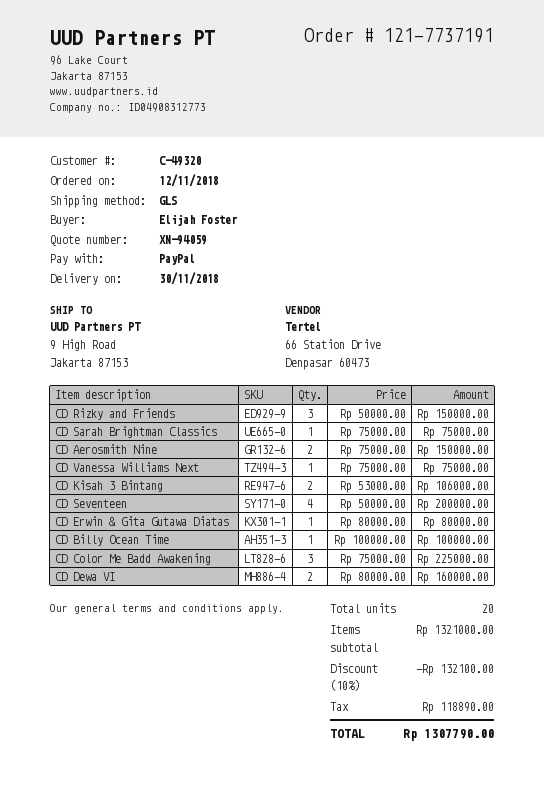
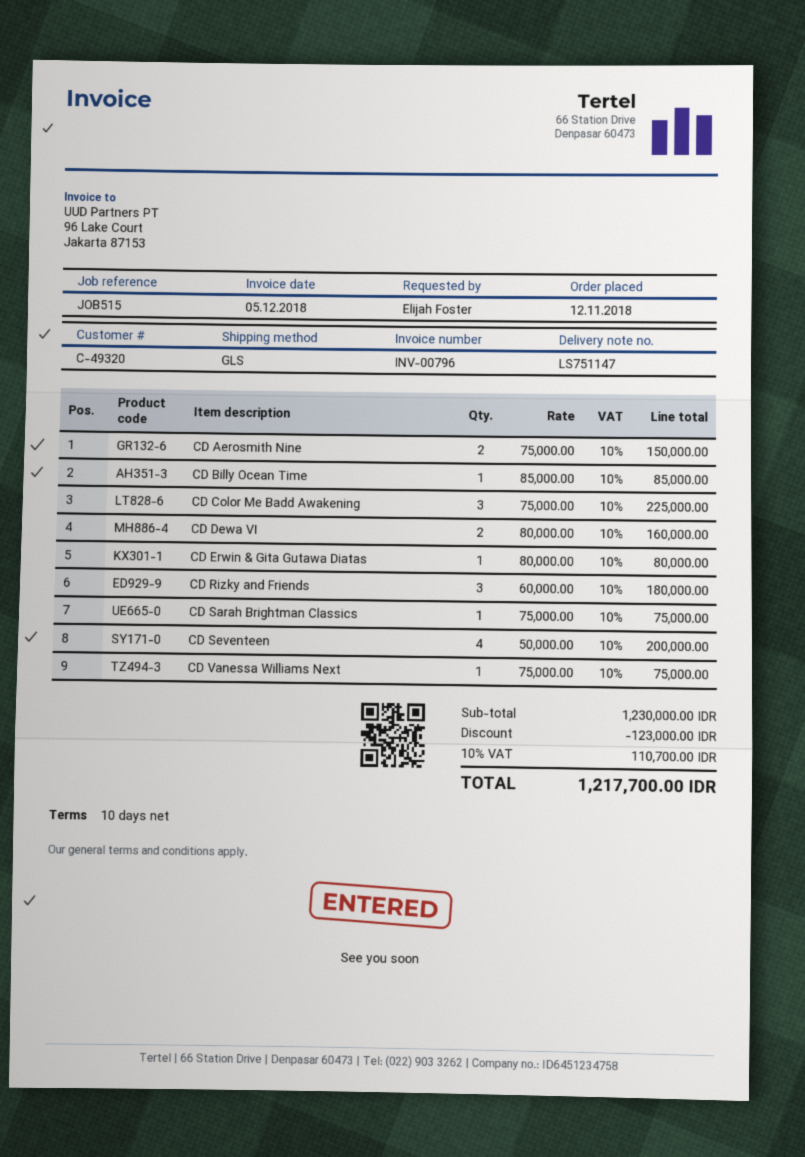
CD Rizky and Friends: 3 x 50000.00 = 150000.00 -> 3 x 60000.00 = 180000.00
CD Kisah 3 Bintang: 2 x 53000.00 = 106000.00 -> none
CD Billy Ocean Time: 1 x 100000.00 = 100000.00 -> 1 x 85000.00 = 85000.00
subtotal: 1321000.00 -> 1230000.00
discount: 132100.00 -> 123000.00
tax: 118890.00 -> 110700.00
total: 1307790.00 -> 1217700.00

